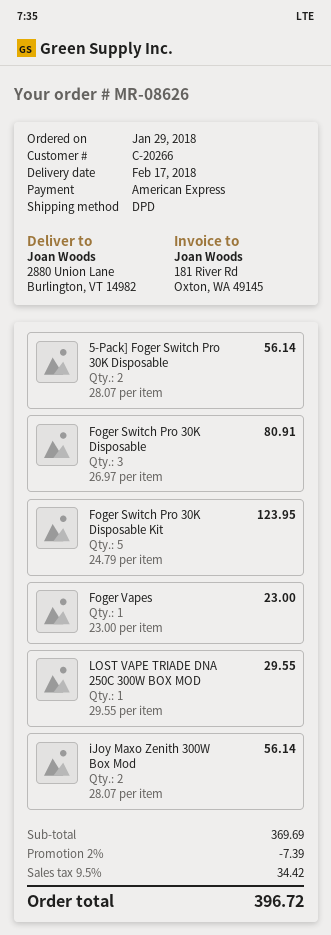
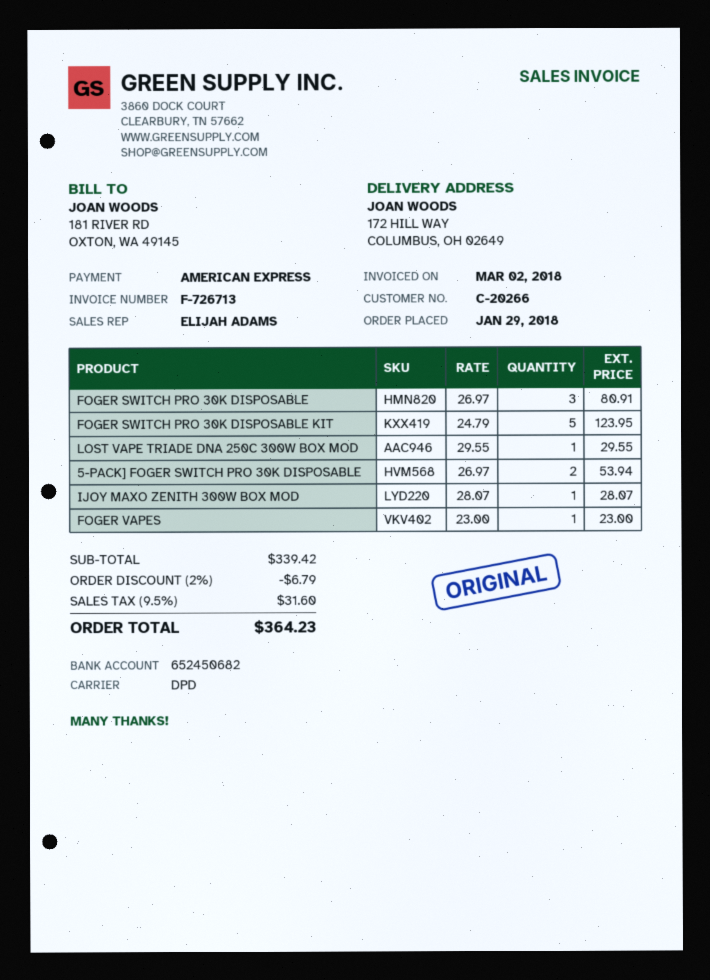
ship to: 2880 Union Lane, Burlington, VT 14982 -> 172 HILL WAY, COLUMBUS, OH 02649
5-Pack] Foger Switch Pro 30K Disposable: 2 x 28.07 = 56.14 -> 2 x 26.97 = 53.94
iJoy Maxo Zenith 300W Box Mod: 2 x 28.07 = 56.14 -> 1 x 28.07 = 28.07
subtotal: 369.69 -> 339.42
discount: 2% = 7.39 -> 2% = 6.79
tax: 9.5% = 34.42 -> 9.5% = 31.60
total: 396.72 -> 364.23

